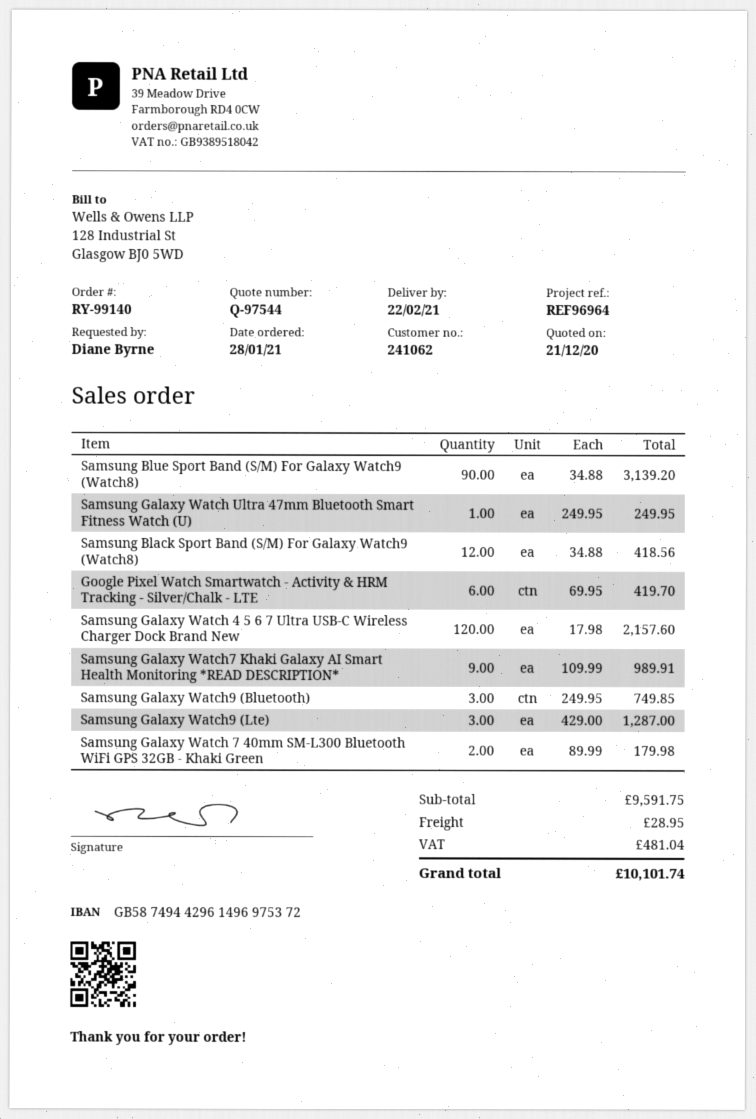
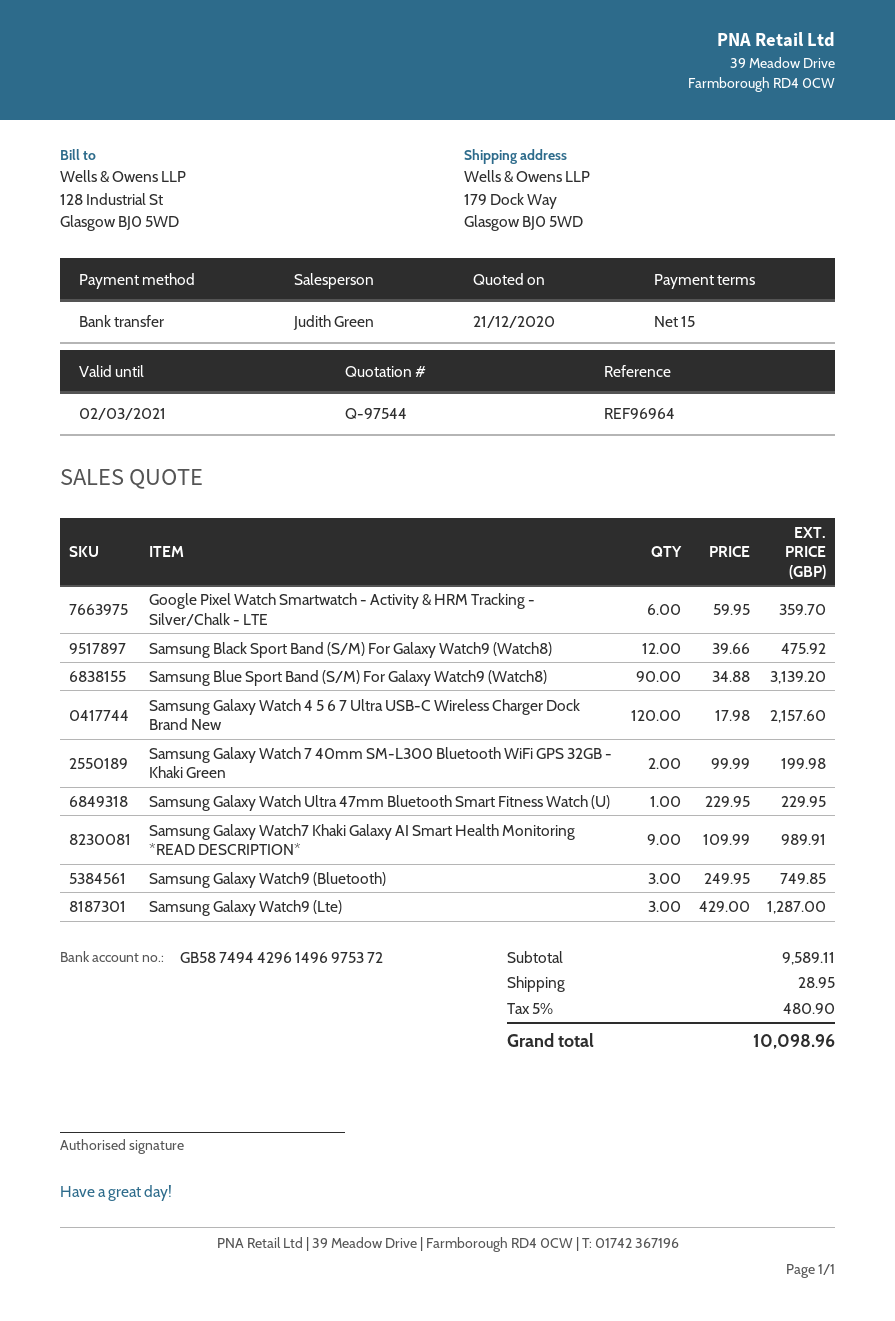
Samsung Galaxy Watch Ultra 47mm Bluetooth Smart Fitness Watch (U): 1 x 249.95 = 249.95 -> 1 x 229.95 = 229.95
Samsung Black Sport Band (S/M) For Galaxy Watch9 (Watch8): 12 x 34.88 = 418.56 -> 12 x 39.66 = 475.92
Google Pixel Watch Smartwatch - Activity & HRM Tracking - Silver/Chalk - LTE: 6 x 69.95 = 419.70 -> 6 x 59.95 = 359.70
Samsung Galaxy Watch 7 40mm SM-L300 Bluetooth WiFi GPS 32GB - Khaki Green: 2 x 89.99 = 179.98 -> 2 x 99.99 = 199.98
subtotal: 9591.75 -> 9589.11
tax: 481.04 -> 480.90
total: 10101.74 -> 10098.96

